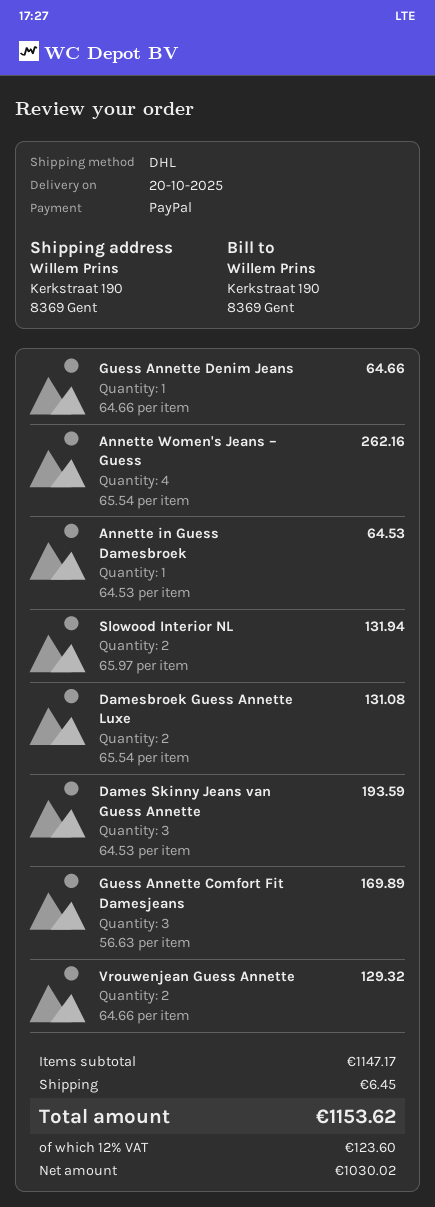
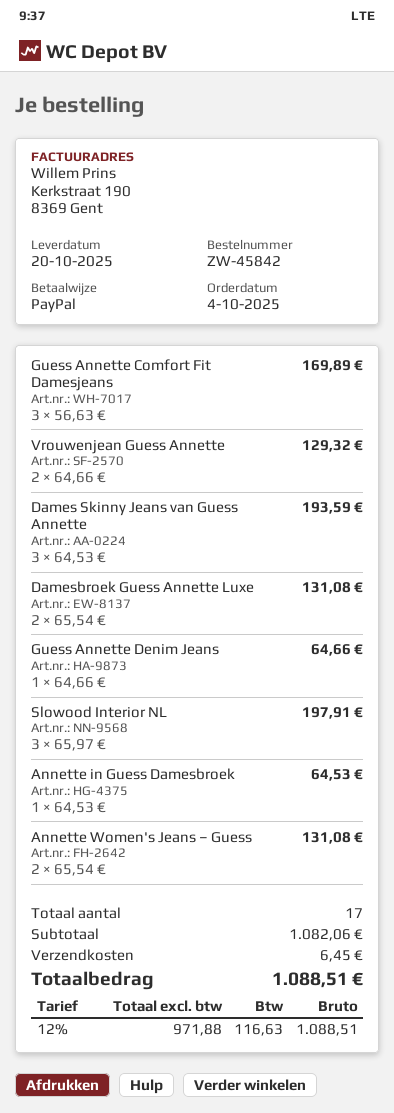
Annette Women's Jeans – Guess: 4 x 65.54 = 262.16 -> 2 x 65.54 = 131.08
Slowood Interior NL: 2 x 65.97 = 131.94 -> 3 x 65.97 = 197.91
subtotal: 1147.17 -> 1082.06
net: 1030.02 -> 971.88
tax: 12% = 123.60 -> 12% = 116.63
total: 1153.62 -> 1088.51

